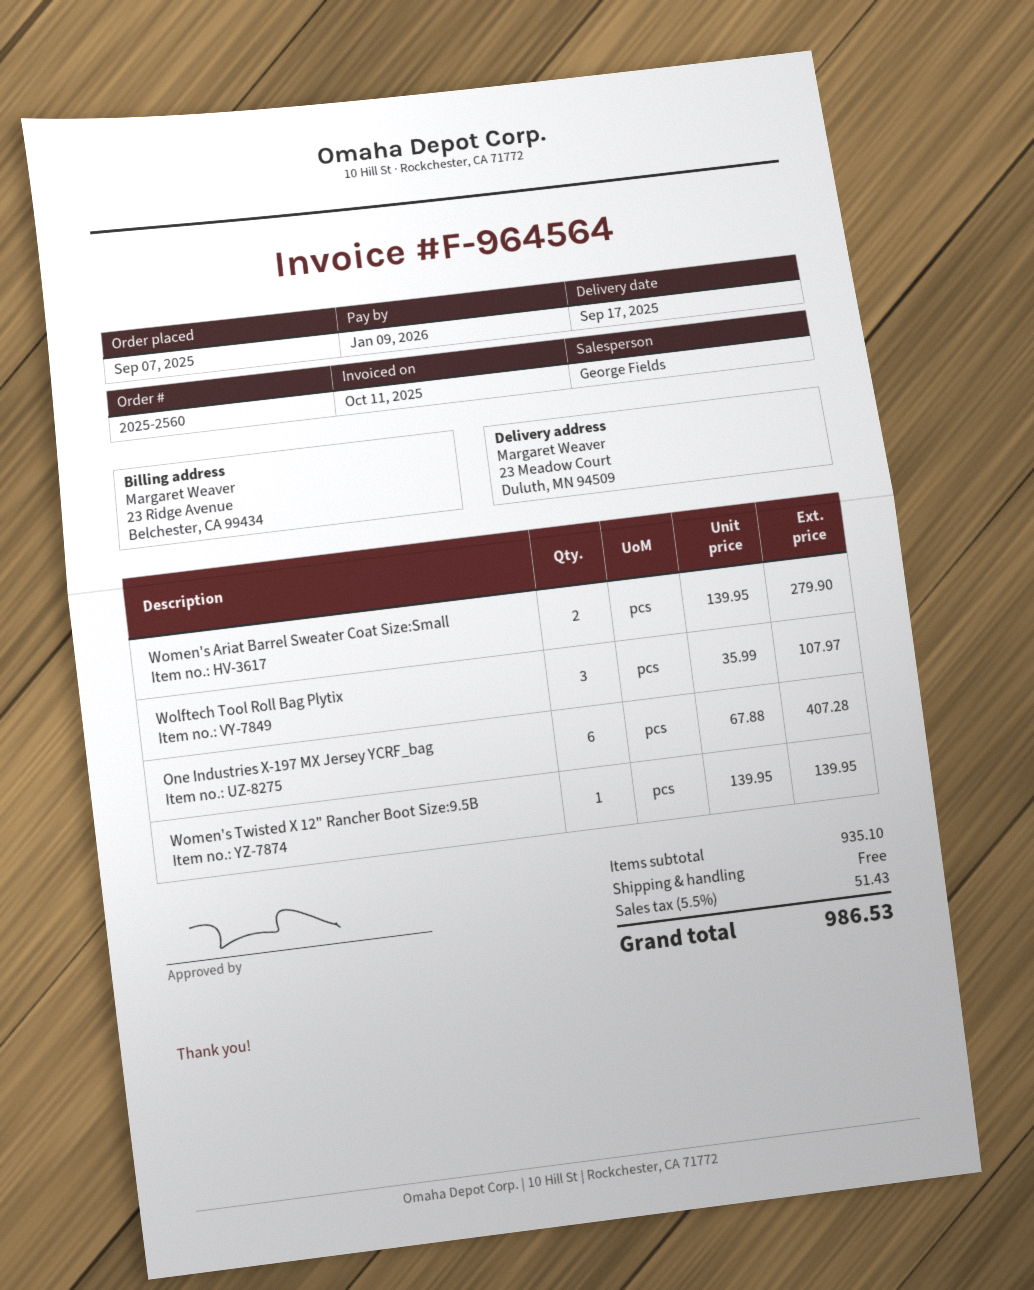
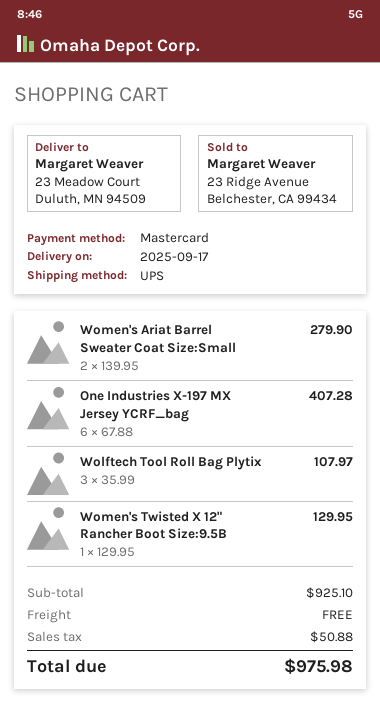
Women's Twisted X 12" Rancher Boot Size:9.5B: 1 x 139.95 = 139.95 -> 1 x 129.95 = 129.95
subtotal: 935.10 -> 925.10
tax: 51.43 -> 50.88
total: 986.53 -> 975.98

